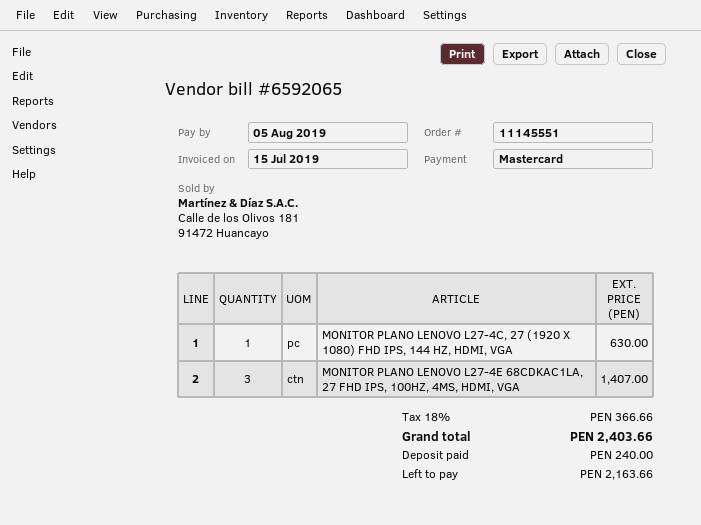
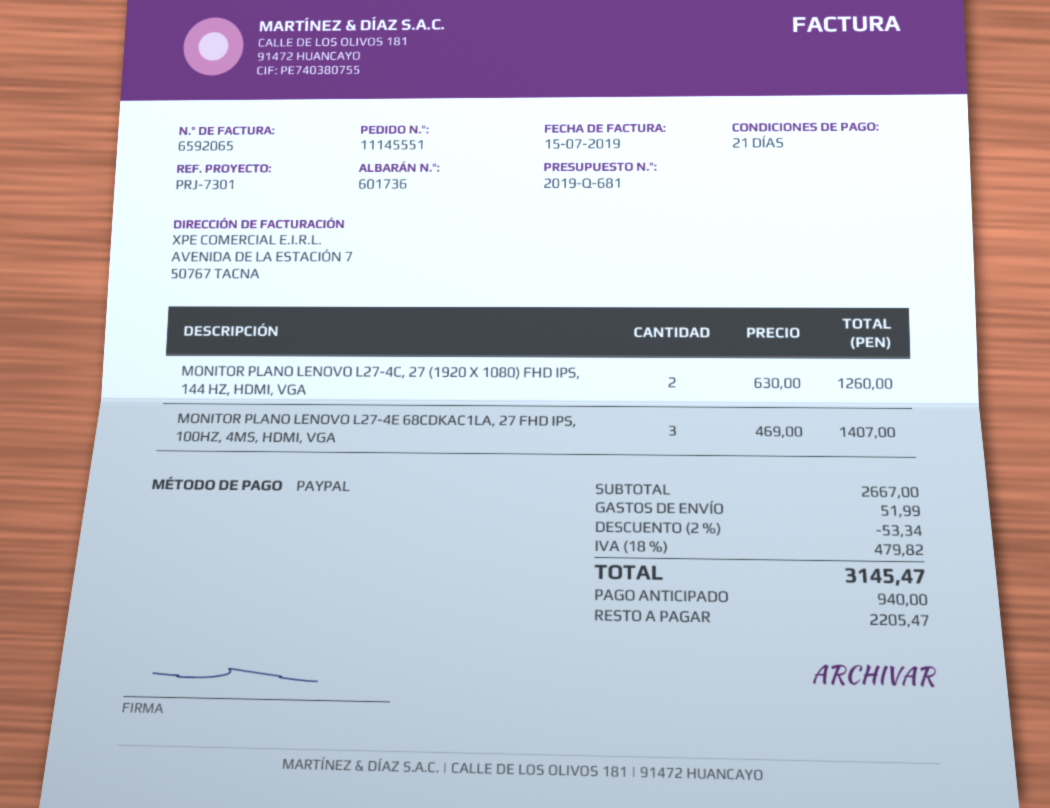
payment method: Mastercard -> PayPal
MONITOR PLANO LENOVO L27-4C, 27 (1920 X 1080) FHD IPS, 144 HZ, HDMI, VGA: 1 for 630.00 -> 2 for 1260.00
discount: none -> 2% = 53.34
shipping: none -> 51.99
tax: 18% = 366.66 -> 18% = 479.82
total: 2403.66 -> 3145.47
deposit: 240.00 -> 940.00
balance: 2163.66 -> 2205.47

